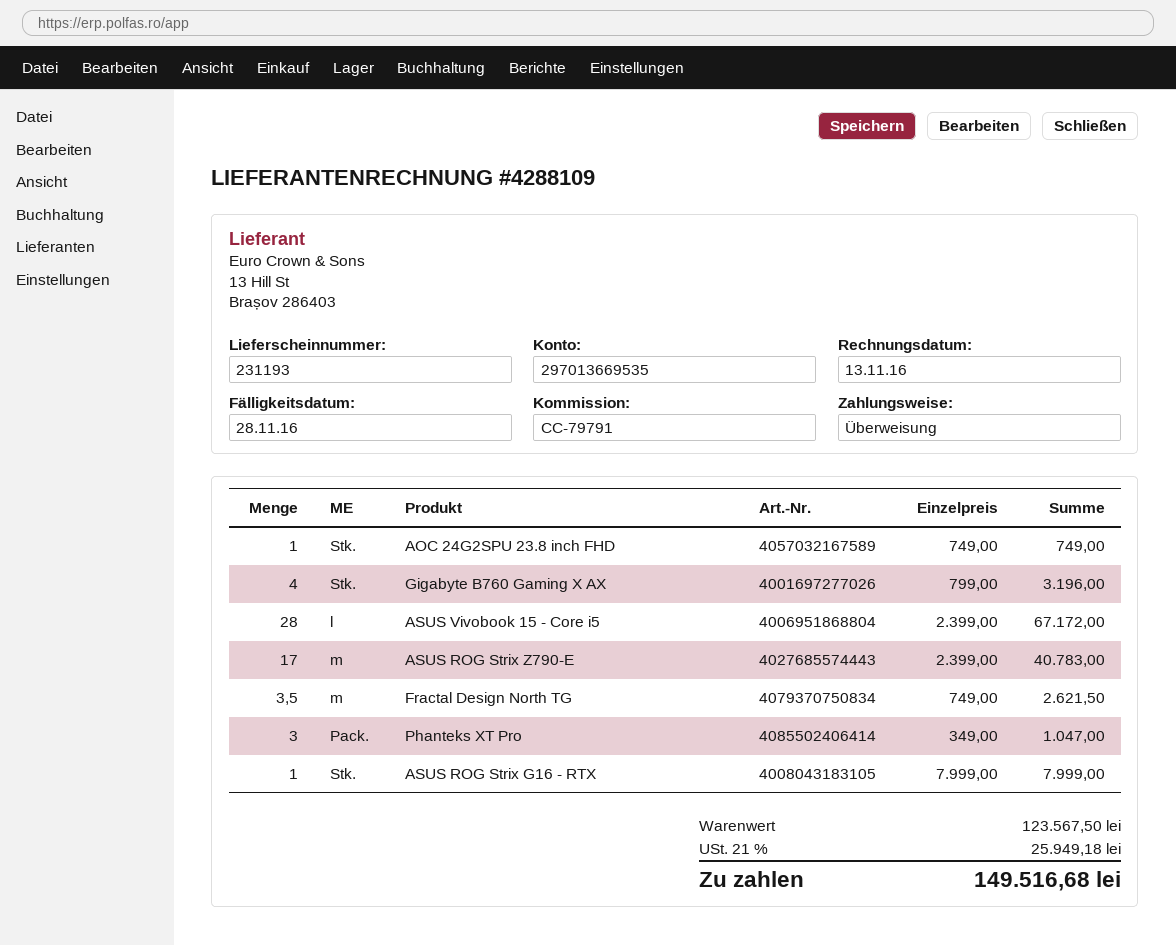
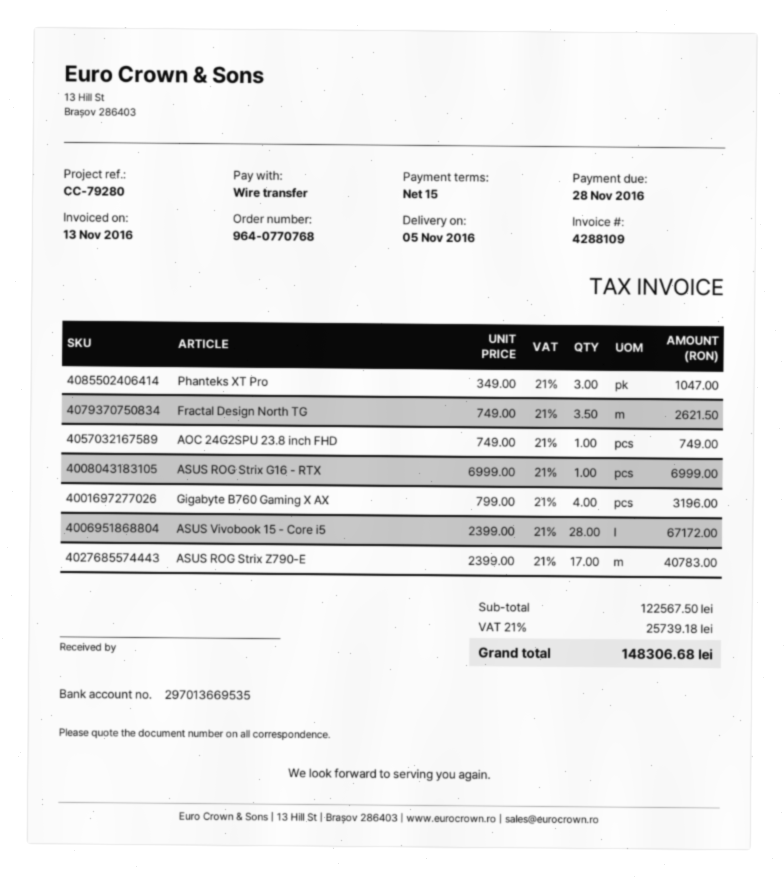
reference: CC-79791 -> CC-79280
ASUS ROG Strix G16 - RTX: 1 x 7999.00 = 7999.00 -> 1 x 6999.00 = 6999.00
subtotal: 123567.50 -> 122567.50
tax: 21% = 25949.18 -> 21% = 25739.18
total: 149516.68 -> 148306.68

